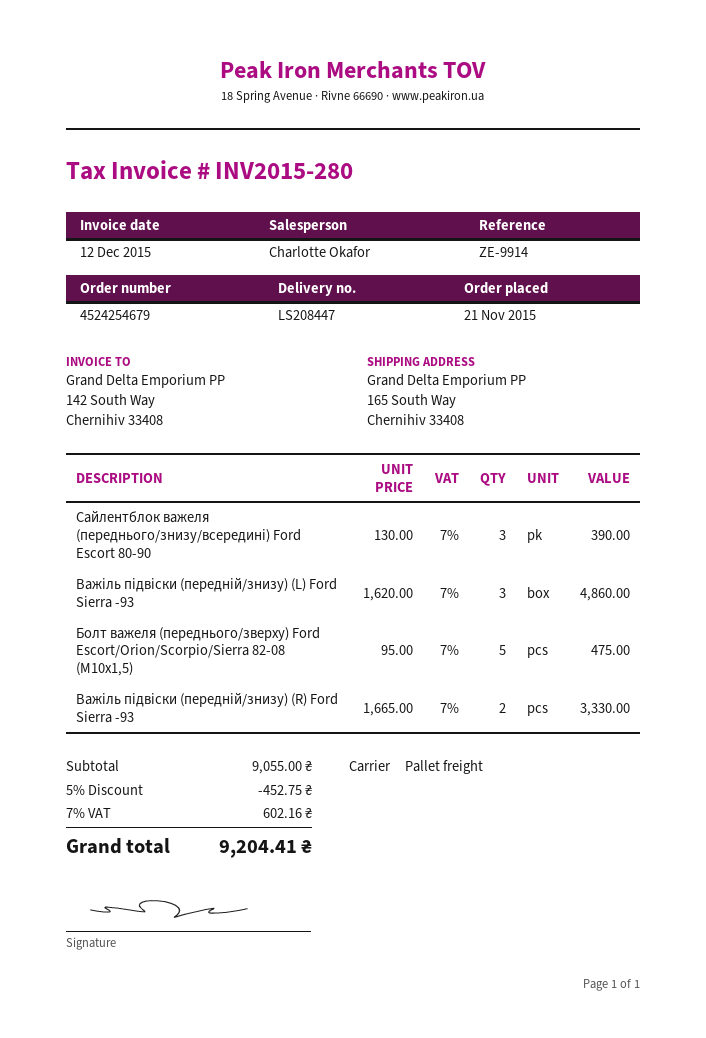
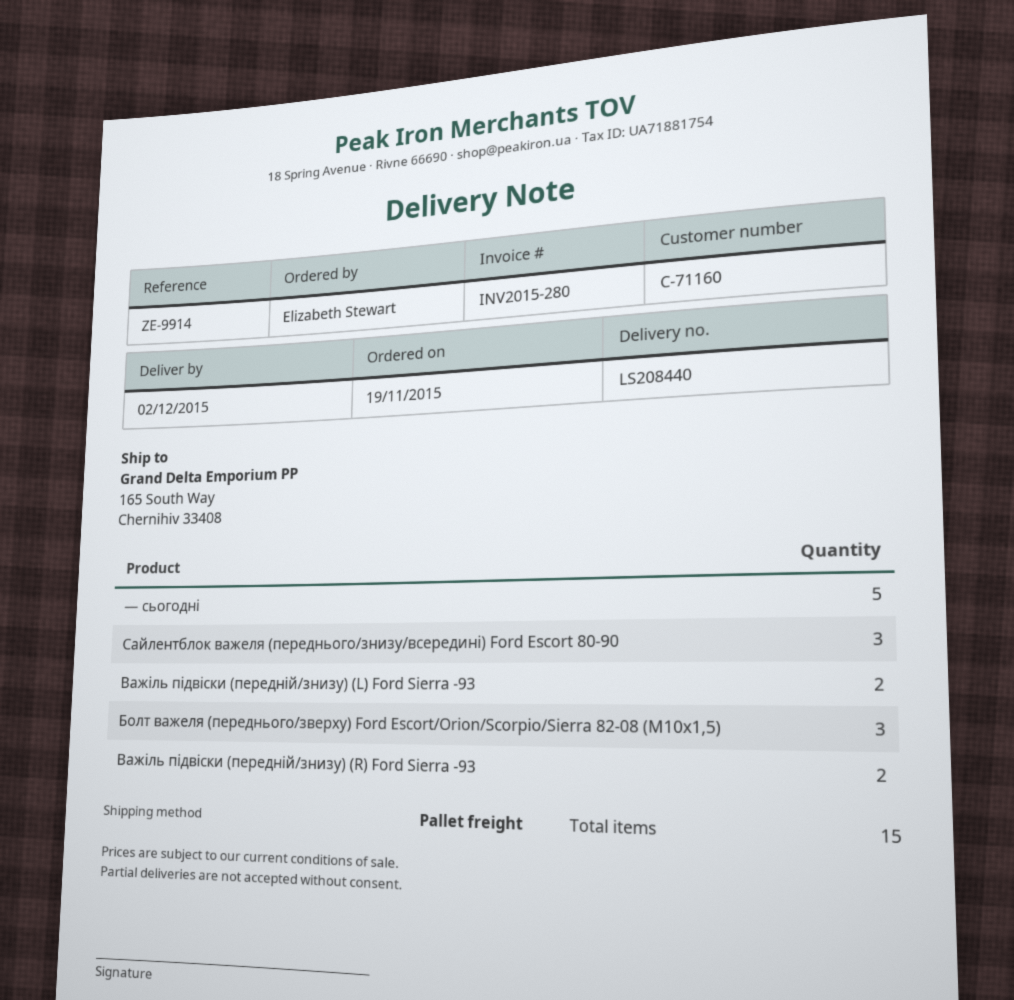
order date: 2015-11-21 -> 2015-11-19
delivery note number: LS208447 -> LS208440
Важіль підвіски (передній/знизу) (L) Ford Sierra -93: 3 -> 2
Болт важеля (переднього/зверху) Ford Escort/Orion/Scorpio/Sierra 82-08 (M10x1,5): 5 -> 3
— сьогодні: none -> 5

